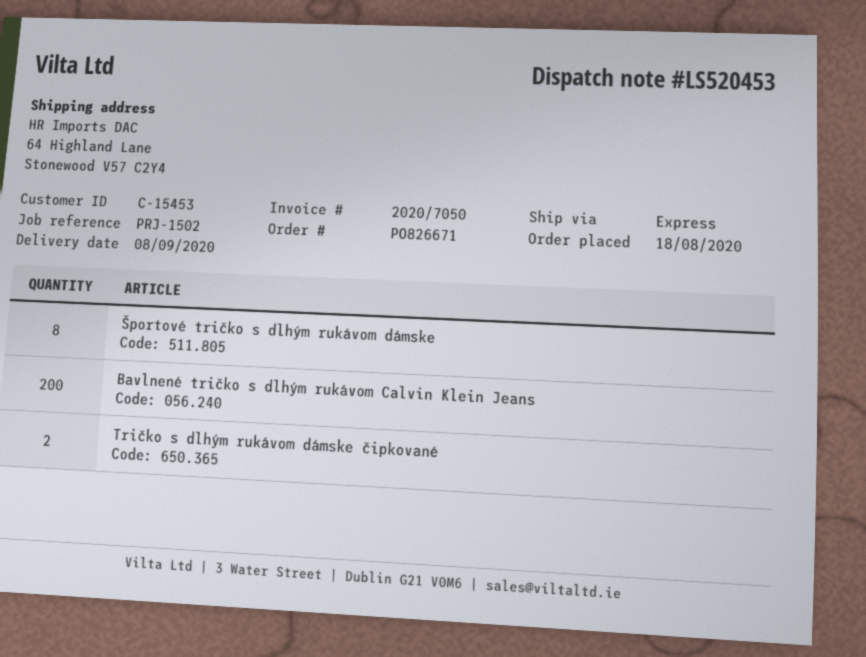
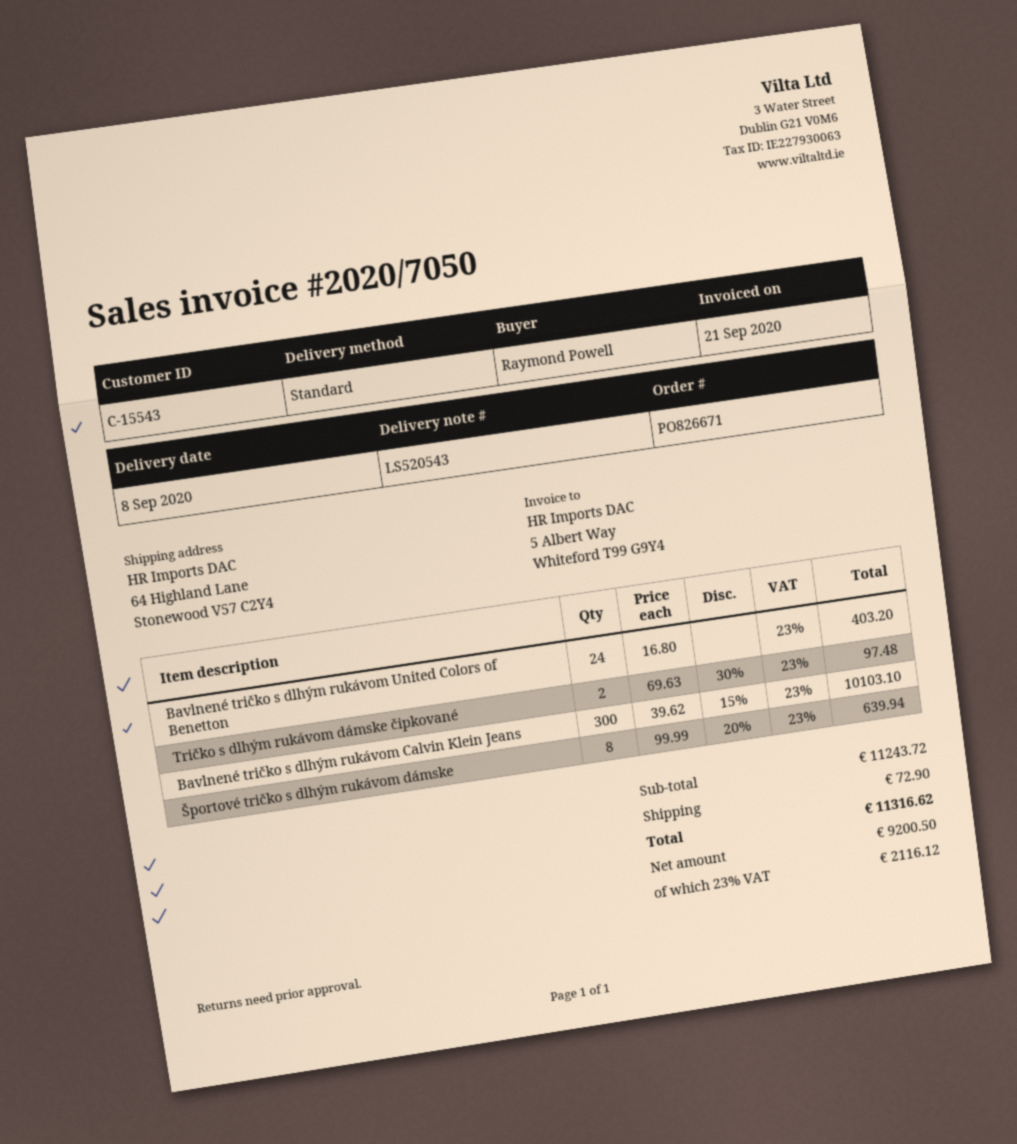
delivery note number: LS520453 -> LS520543
customer number: C-15453 -> C-15543
shipping method: express -> standard
Bavlnené tričko s dlhým rukávom Calvin Klein Jeans: 200 -> 300
Bavlnené tričko s dlhým rukávom United Colors of Benetton: none -> 24

